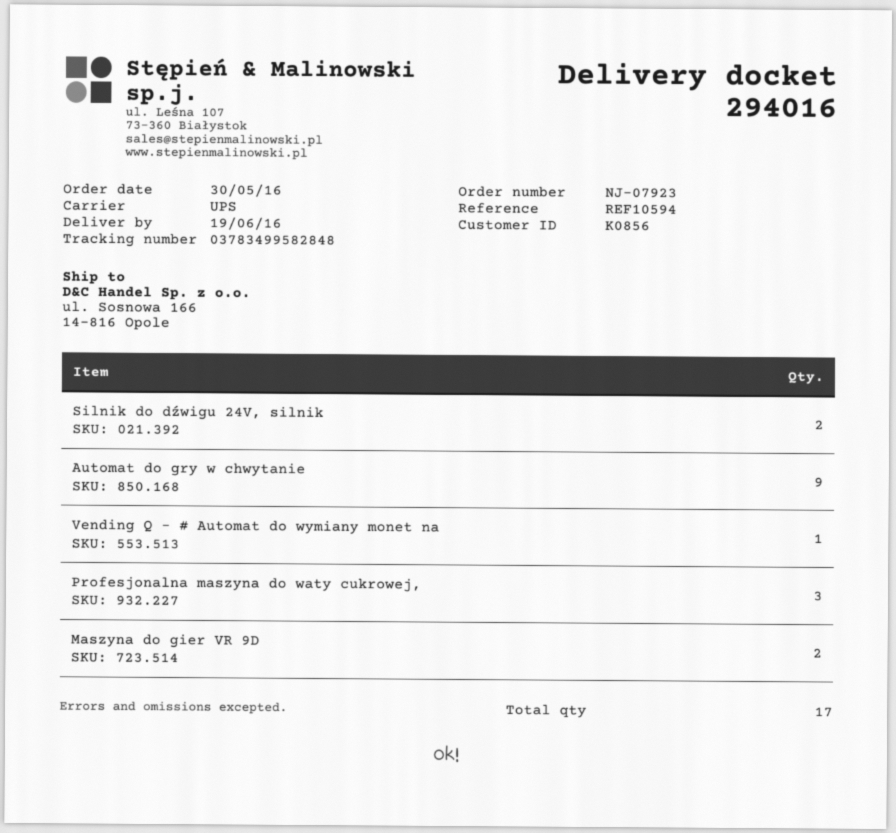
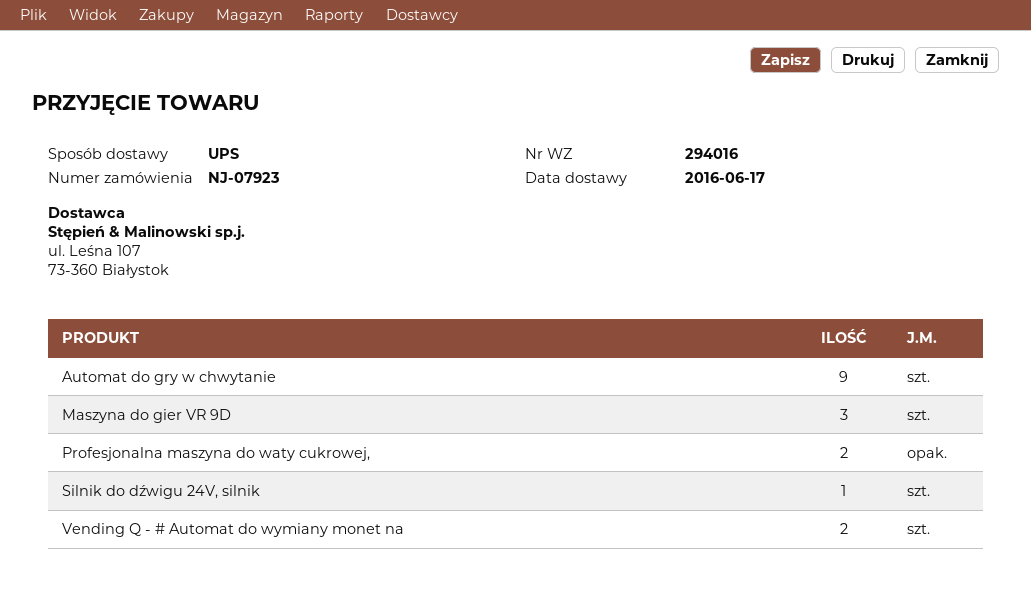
delivery date: 2016-06-19 -> 2016-06-17
Silnik do dźwigu 24V, silnik: 2 -> 1
Vending Q - # Automat do wymiany monet na: 1 -> 2
Profesjonalna maszyna do waty cukrowej,: 3 -> 2
Maszyna do gier VR 9D: 2 -> 3

